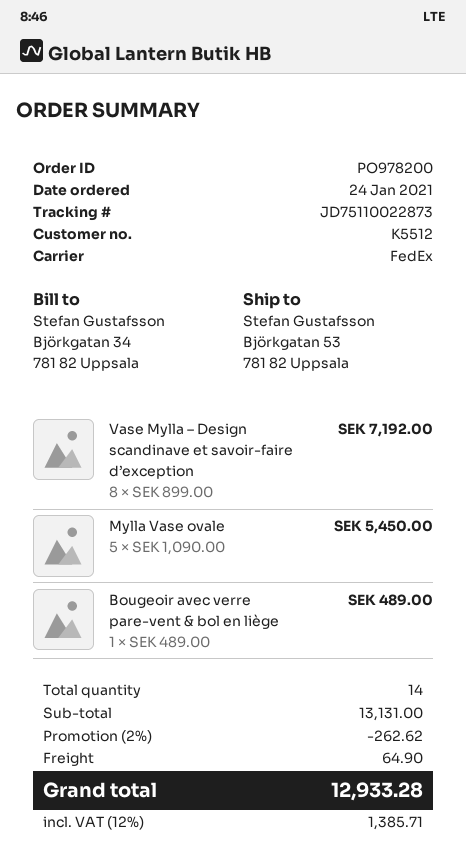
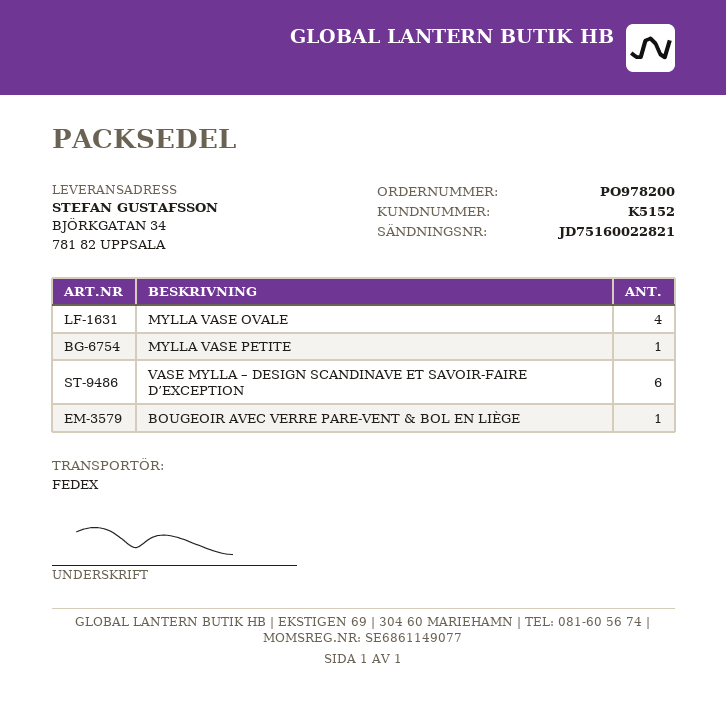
customer number: K5512 -> K5152
tracking number: JD75110022873 -> JD75160022821
ship to: Björkgatan 53, 781 82 Uppsala -> BJÖRKGATAN 34, 781 82 UPPSALA
Vase Mylla – Design scandinave et savoir-faire d’exception: 8 -> 6
Mylla Vase ovale: 5 -> 4
MYLLA VASE PETITE: none -> 1

